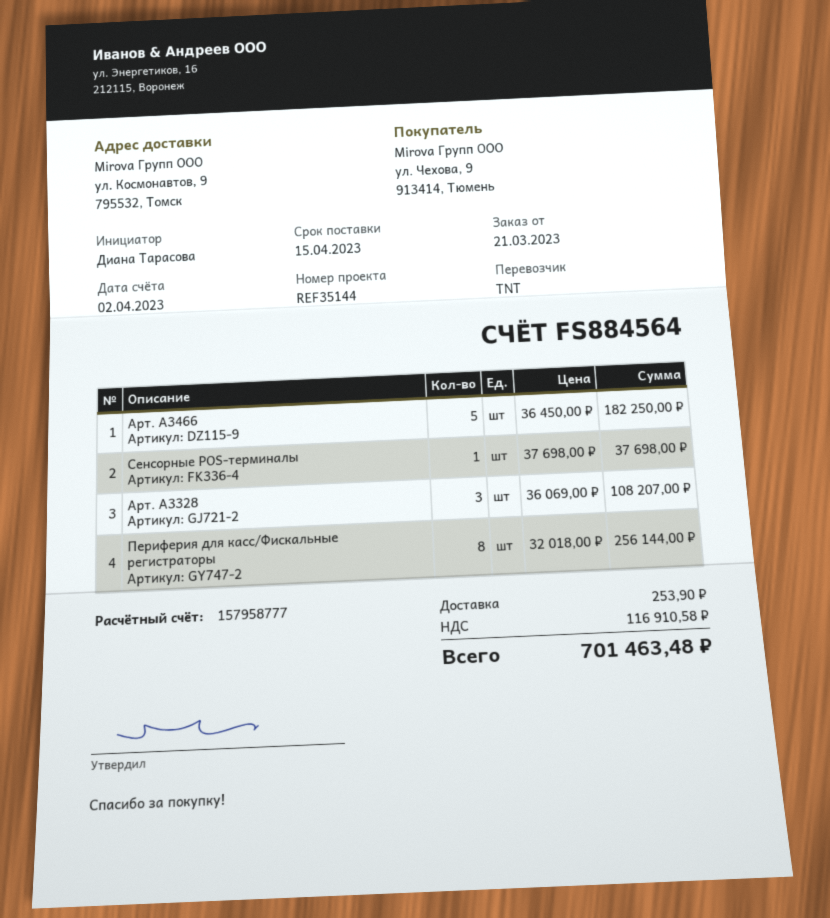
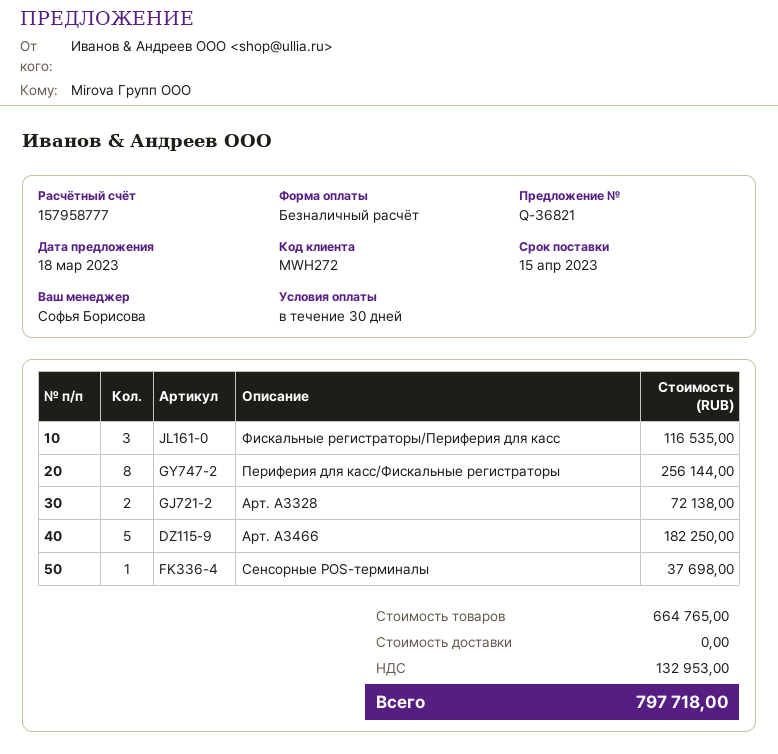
Арт. A3328: 3 for 108207.00 -> 2 for 72138.00
Фискальные регистраторы/Периферия для касс: none -> 3 for 116535.00
shipping: 253.90 -> 0.00
tax: 116910.58 -> 132953.00
total: 701463.48 -> 797718.00

